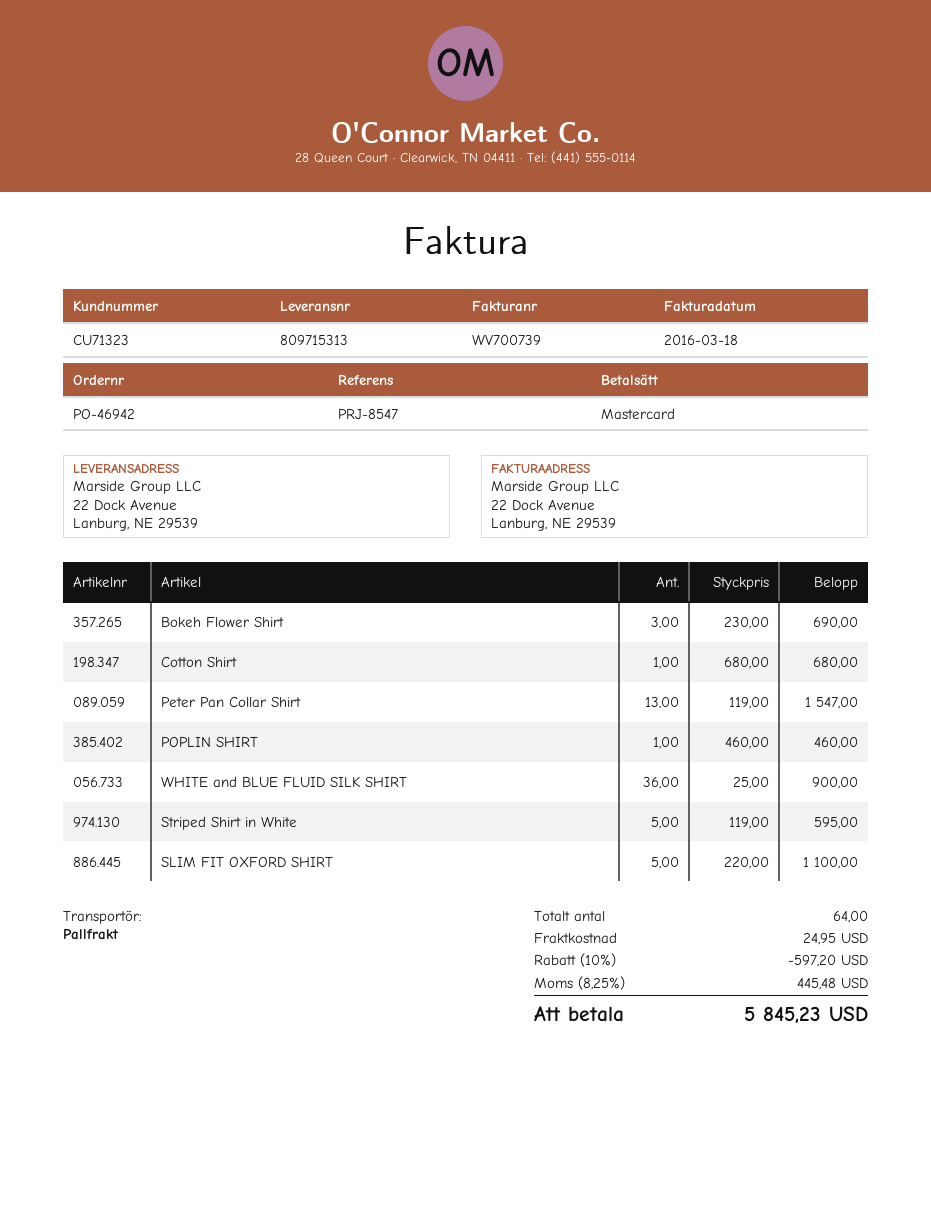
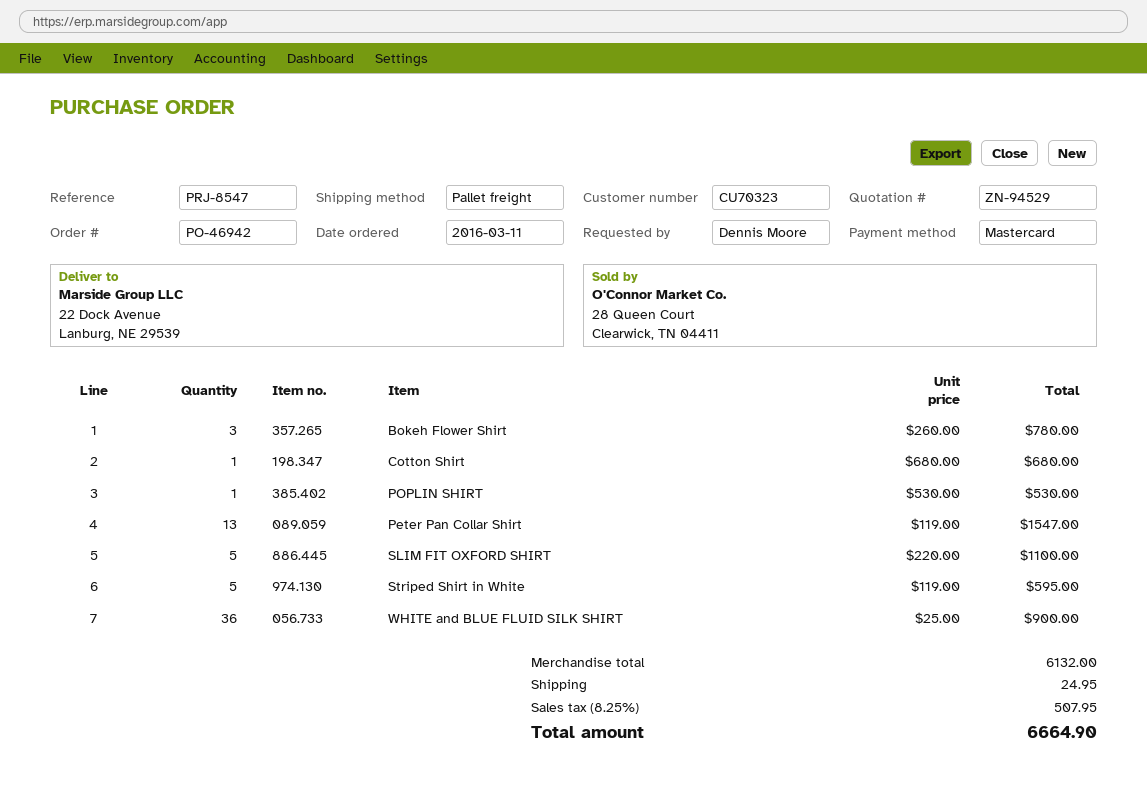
customer number: CU71323 -> CU70323
Bokeh Flower Shirt: 3 x 230.00 = 690.00 -> 3 x 260.00 = 780.00
POPLIN SHIRT: 1 x 460.00 = 460.00 -> 1 x 530.00 = 530.00
discount: 10% = 597.20 -> none
tax: 8.25% = 445.48 -> 8.25% = 507.95
total: 5845.23 -> 6664.90

